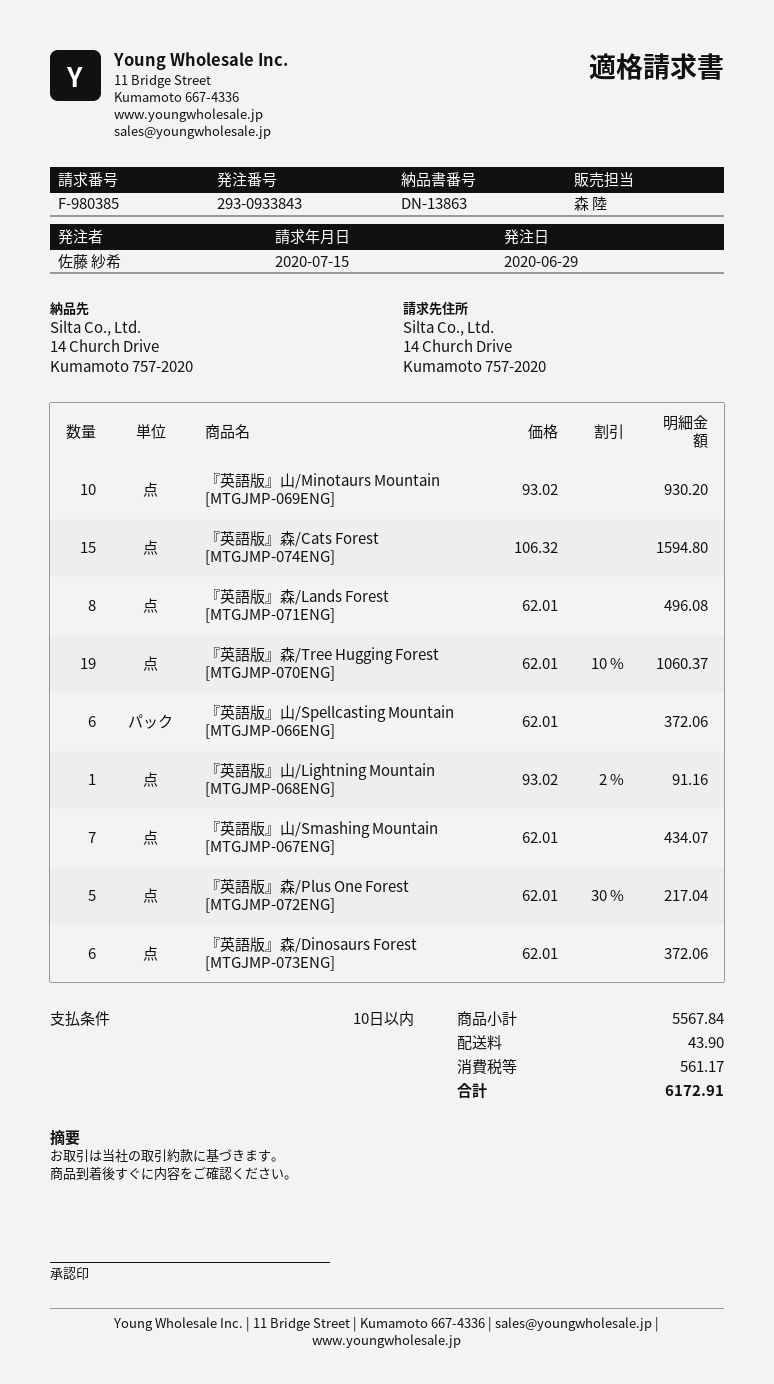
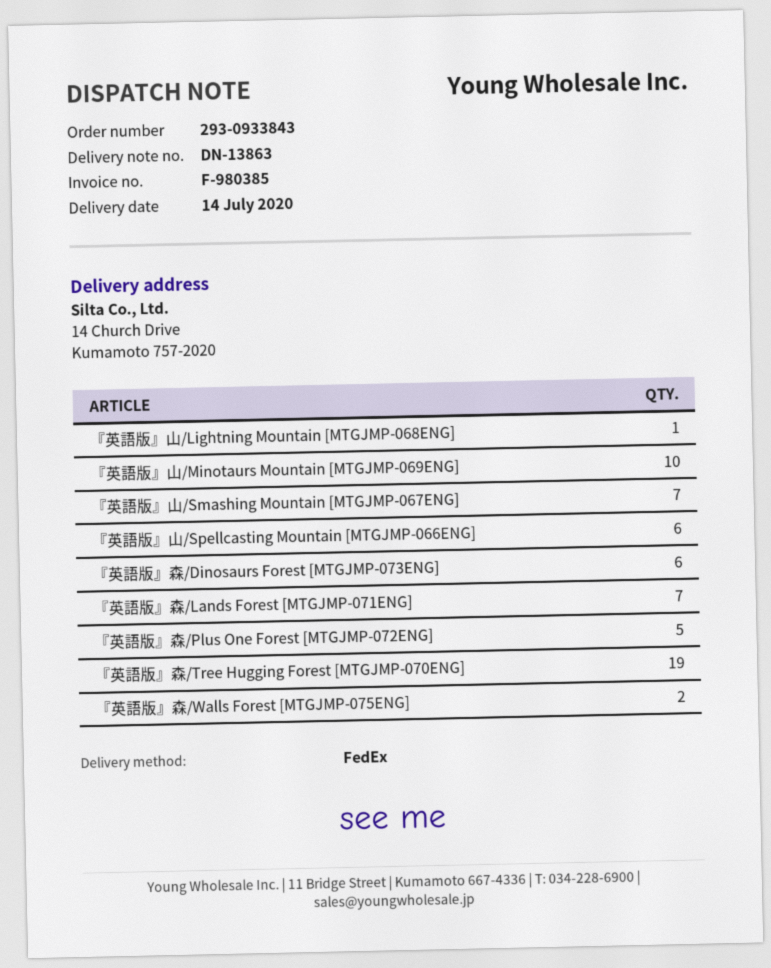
『英語版』森/Cats Forest [MTGJMP-074ENG]: 15 -> none
『英語版』森/Lands Forest [MTGJMP-071ENG]: 8 -> 7
『英語版』森/Walls Forest [MTGJMP-075ENG]: none -> 2

